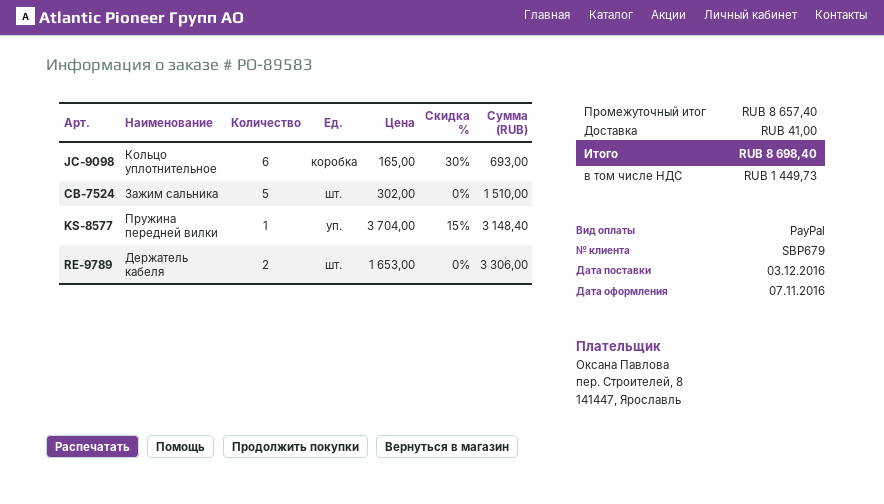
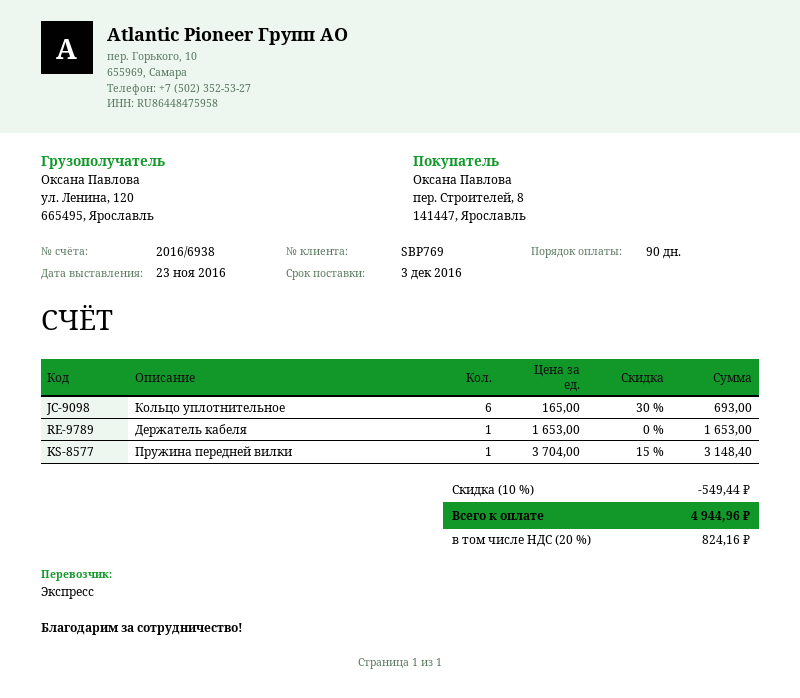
customer number: SBP679 -> SBP769
Зажим сальника: 5 x 302.00 = 1510.00 -> none
Держатель кабеля: 2 x 1653.00 = 3306.00 -> 1 x 1653.00 = 1653.00
discount: none -> 10% = 549.44
shipping: 41.00 -> none
tax: 1449.73 -> 824.16
total: 8698.40 -> 4944.96

